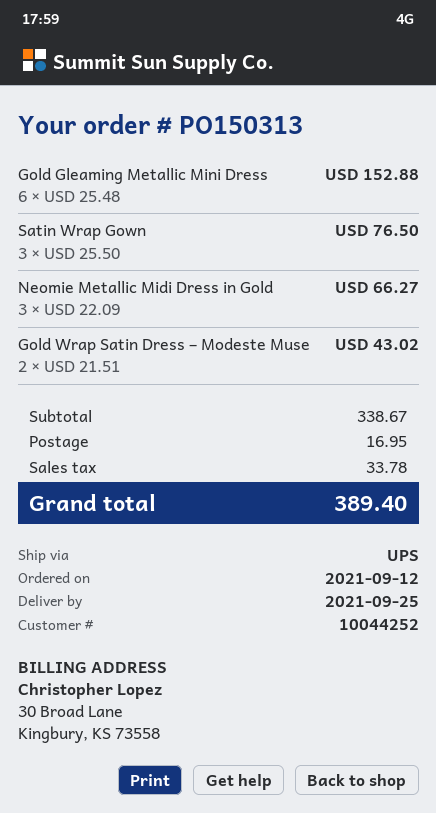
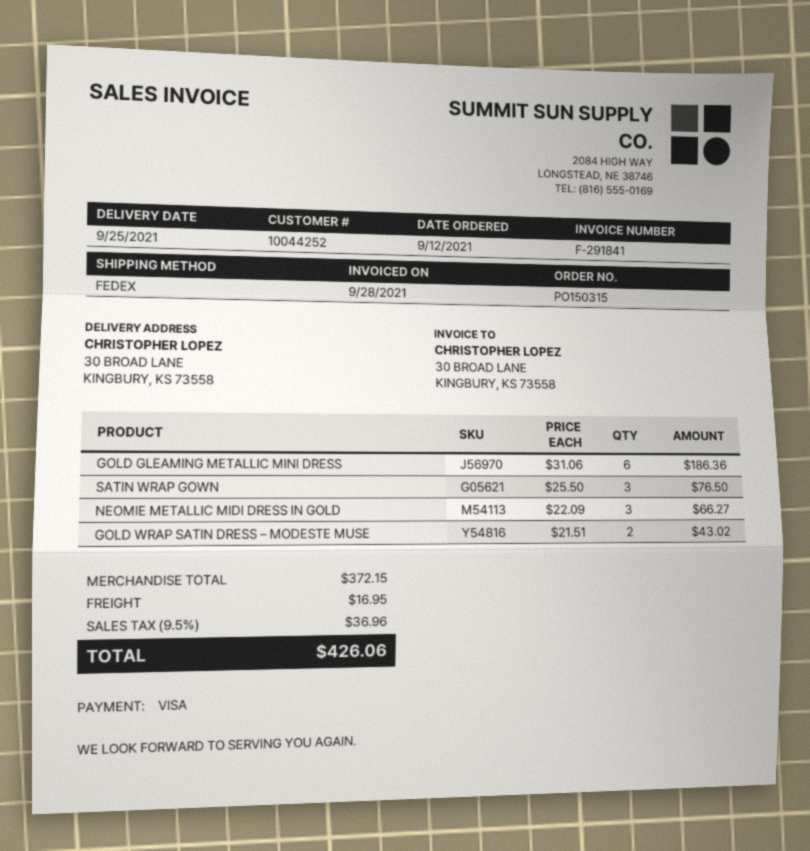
order number: PO150313 -> PO150315
shipping method: UPS -> FedEx
Gold Gleaming Metallic Mini Dress: 6 x 25.48 = 152.88 -> 6 x 31.06 = 186.36
subtotal: 338.67 -> 372.15
tax: 33.78 -> 36.96
total: 389.40 -> 426.06

